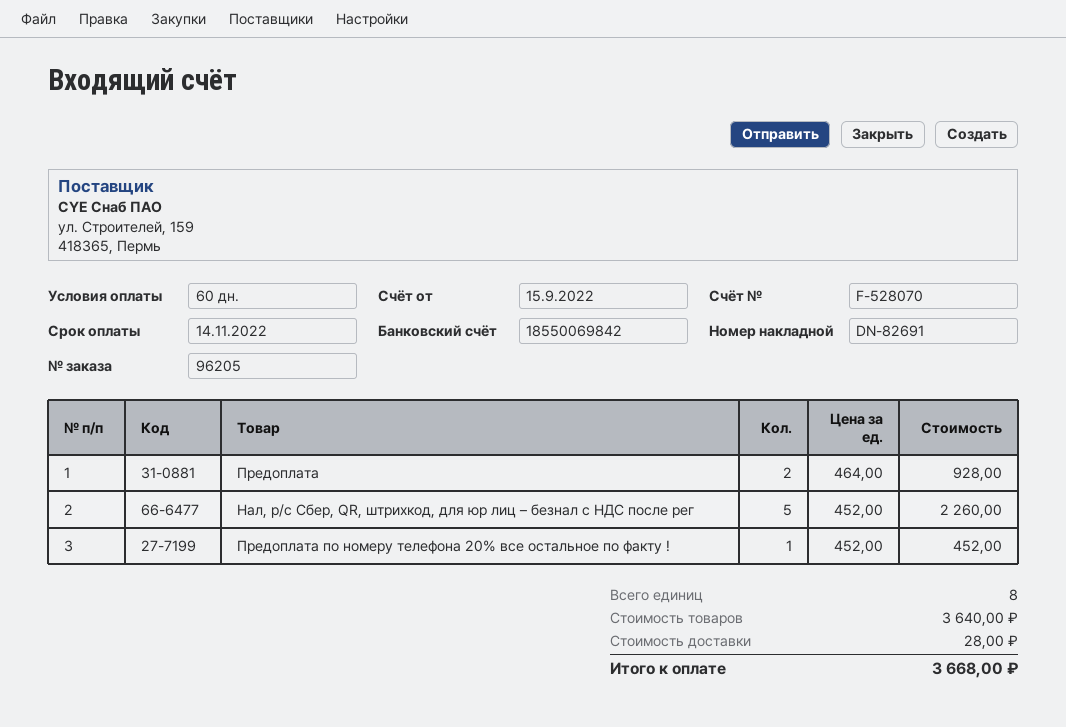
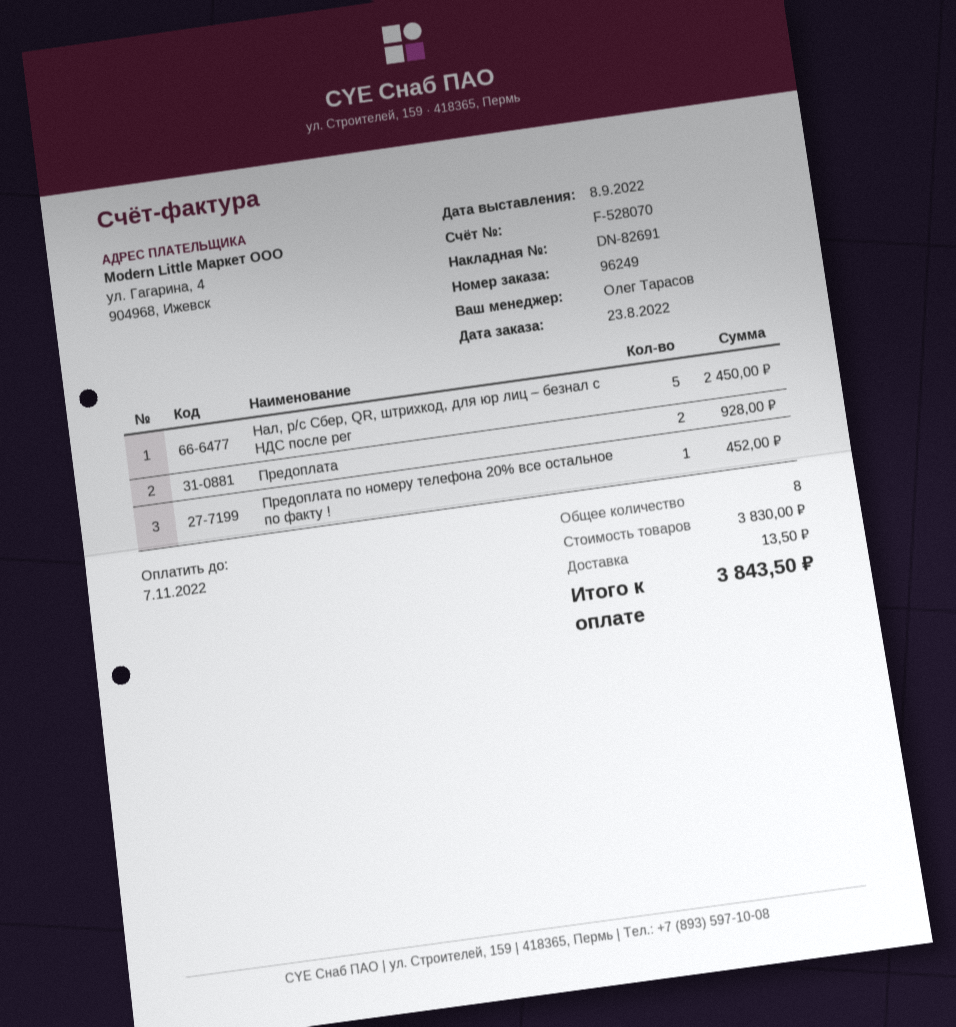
order number: 96205 -> 96249
invoice date: 2022-09-15 -> 2022-09-08
due date: 2022-11-14 -> 2022-11-07
Нал, р/с Сбер, QR, штрихкод, для юр лиц – безнал с НДС после рег: 5 for 2260.00 -> 5 for 2450.00
subtotal: 3640.00 -> 3830.00
shipping: 28.00 -> 13.50
total: 3668.00 -> 3843.50

